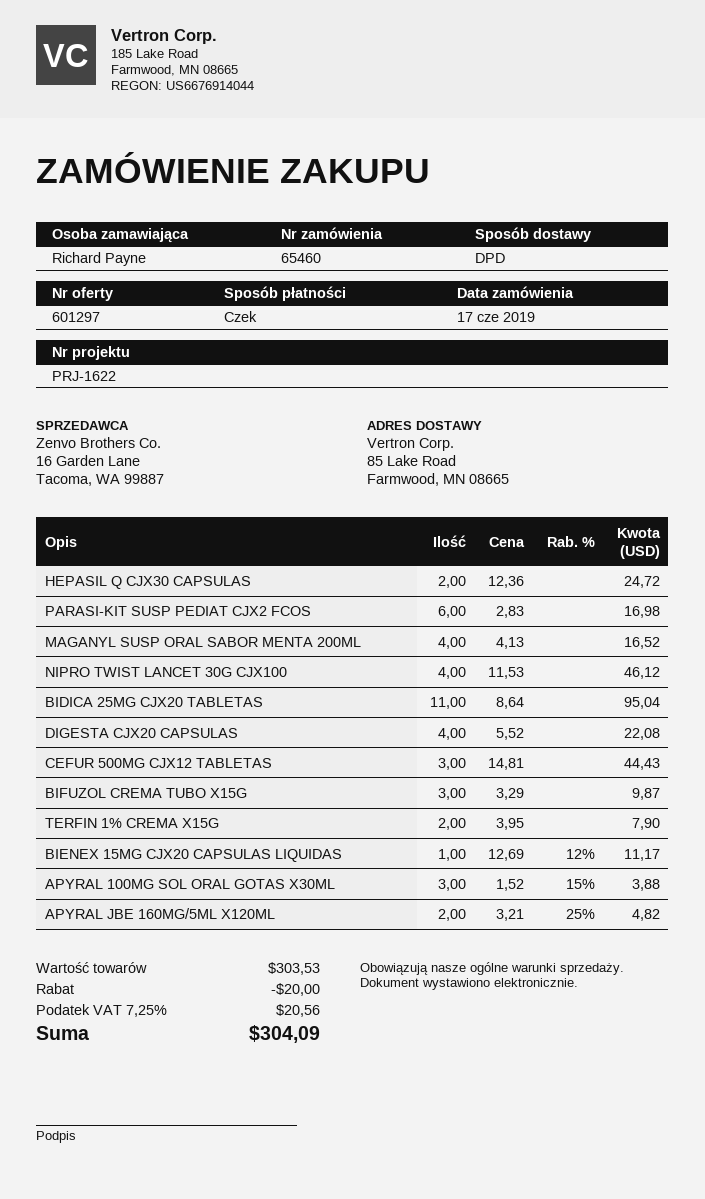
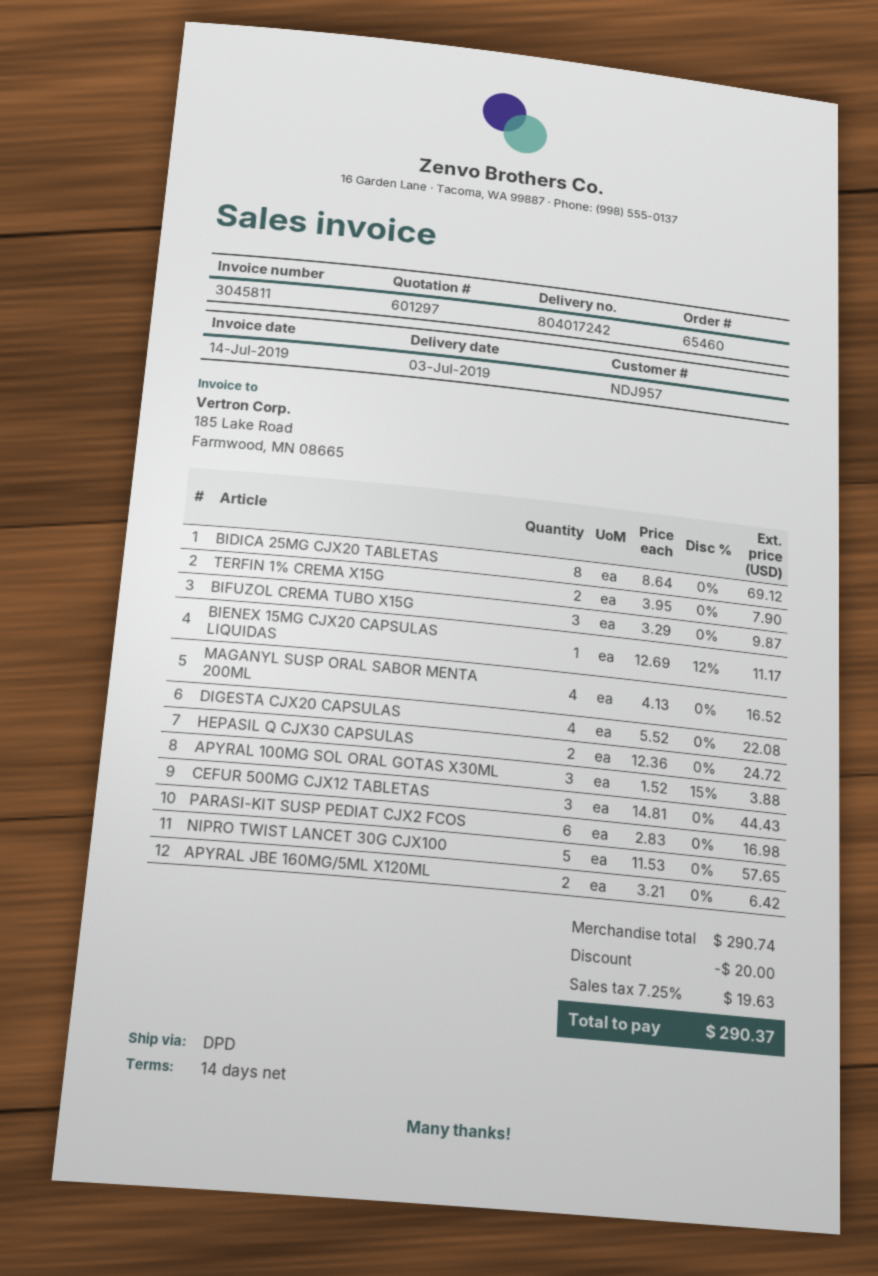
NIPRO TWIST LANCET 30G CJX100: 4 x 11.53 = 46.12 -> 5 x 11.53 = 57.65
BIDICA 25MG CJX20 TABLETAS: 11 x 8.64 = 95.04 -> 8 x 8.64 = 69.12
APYRAL JBE 160MG/5ML X120ML: 2 x 3.21 - 25% = 4.82 -> 2 x 3.21 = 6.42
subtotal: 303.53 -> 290.74
tax: 7.25% = 20.56 -> 7.25% = 19.63
total: 304.09 -> 290.37

